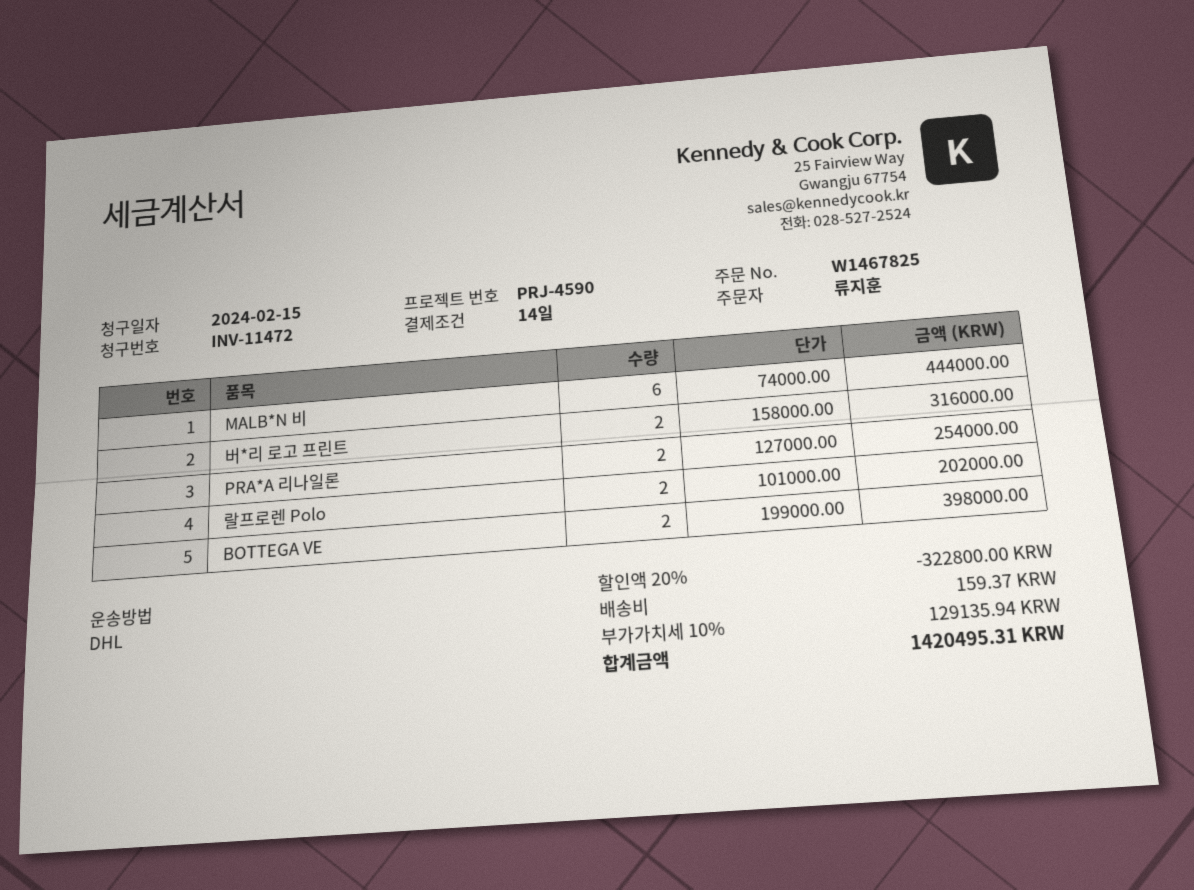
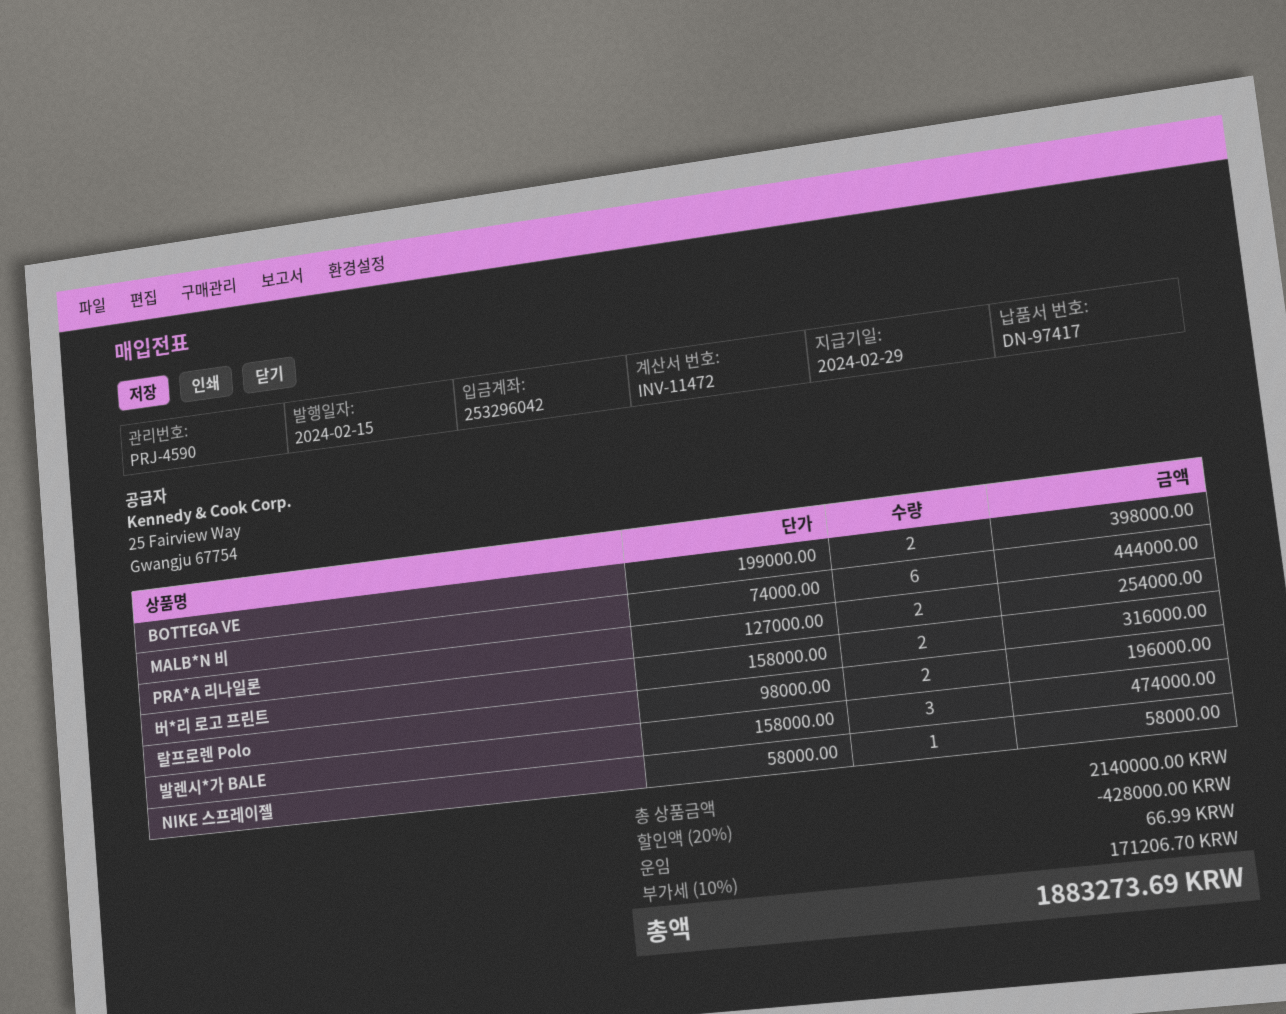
랄프로렌 Polo: 2 x 101000.00 = 202000.00 -> 2 x 98000.00 = 196000.00
발렌시*가 BALE: none -> 3 x 158000.00 = 474000.00
NIKE 스프레이젤: none -> 1 x 58000.00 = 58000.00
discount: 20% = 322800.00 -> 20% = 428000.00
shipping: 159.37 -> 66.99
tax: 10% = 129135.94 -> 10% = 171206.70
total: 1420495.31 -> 1883273.69

